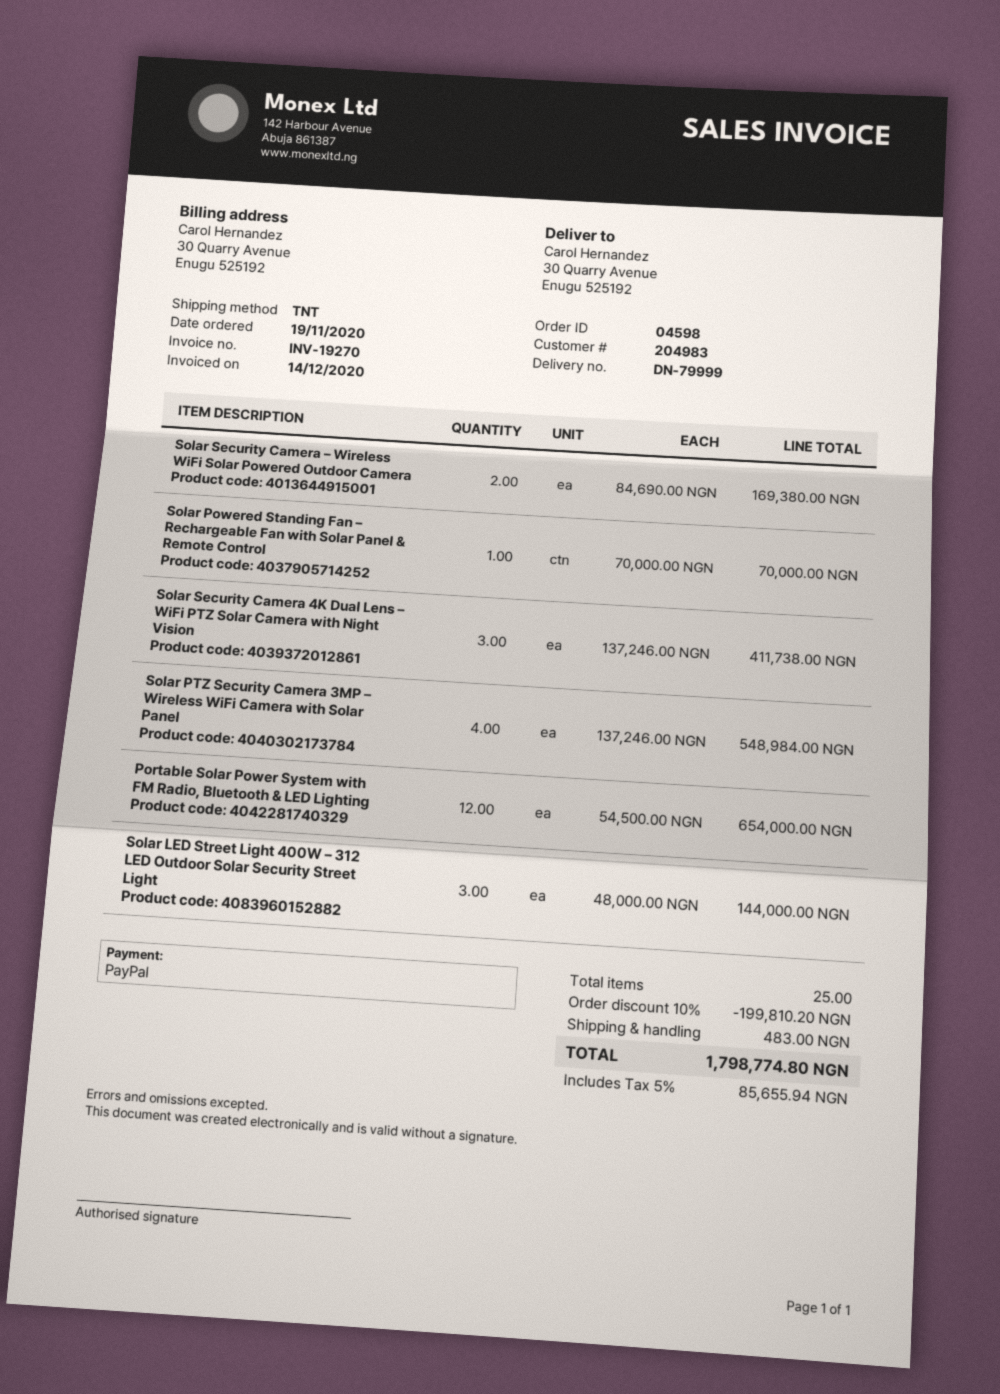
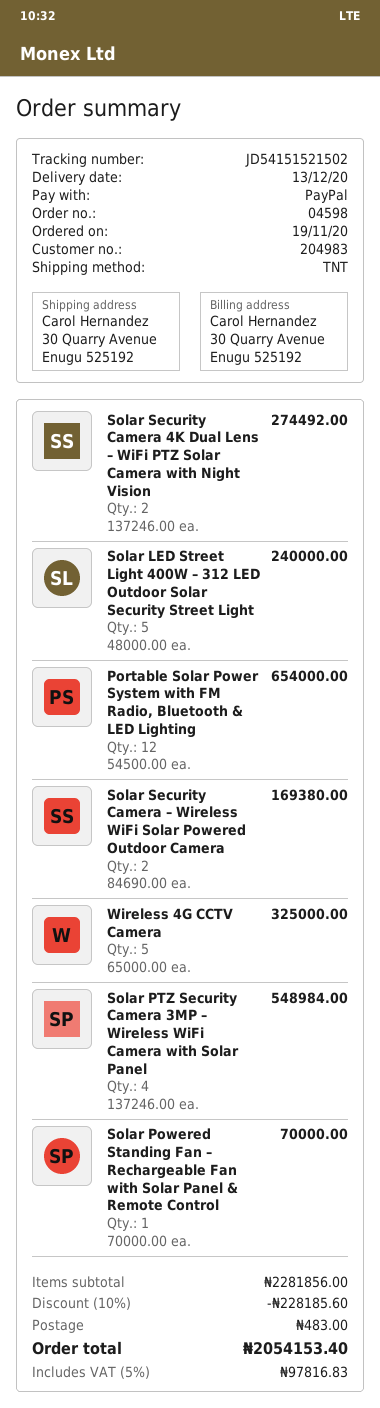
Solar Security Camera 4K Dual Lens – WiFi PTZ Solar Camera with Night Vision: 3 x 137246.00 = 411738.00 -> 2 x 137246.00 = 274492.00
Solar LED Street Light 400W – 312 LED Outdoor Solar Security Street Light: 3 x 48000.00 = 144000.00 -> 5 x 48000.00 = 240000.00
Wireless 4G CCTV Camera: none -> 5 x 65000.00 = 325000.00
discount: 10% = 199810.20 -> 10% = 228185.60
tax: 5% = 85655.94 -> 5% = 97816.83
total: 1798774.80 -> 2054153.40

